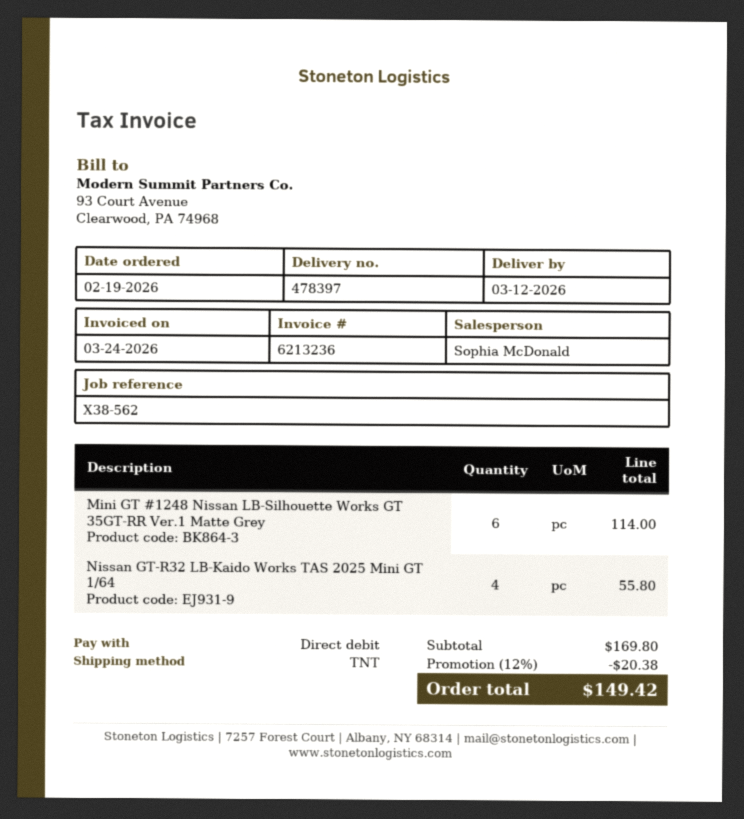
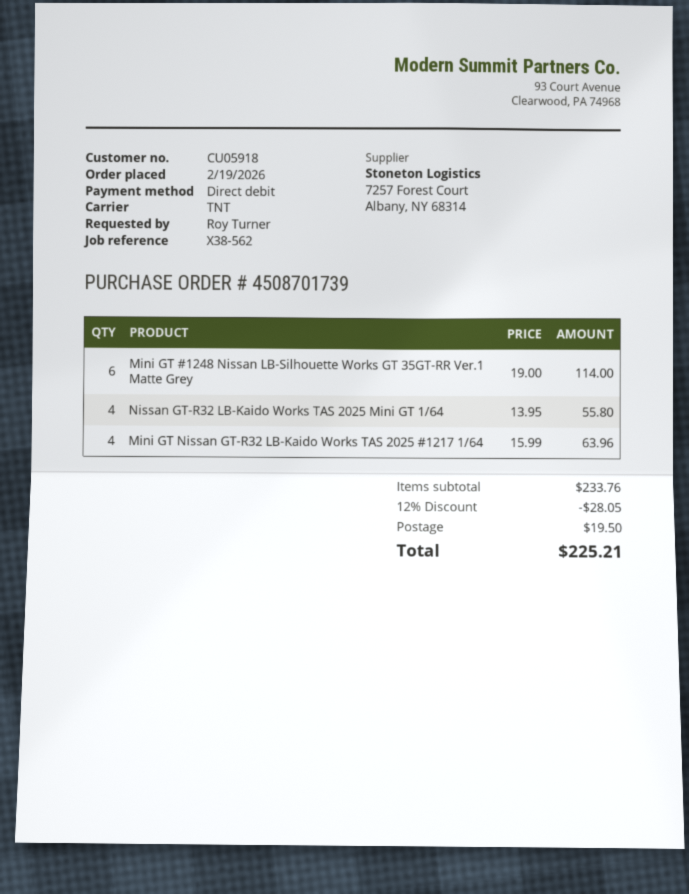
Mini GT Nissan GT-R32 LB-Kaido Works TAS 2025 #1217 1/64: none -> 4 for 63.96
subtotal: 169.80 -> 233.76
discount: 12% = 20.38 -> 12% = 28.05
shipping: none -> 19.50
total: 149.42 -> 225.21

